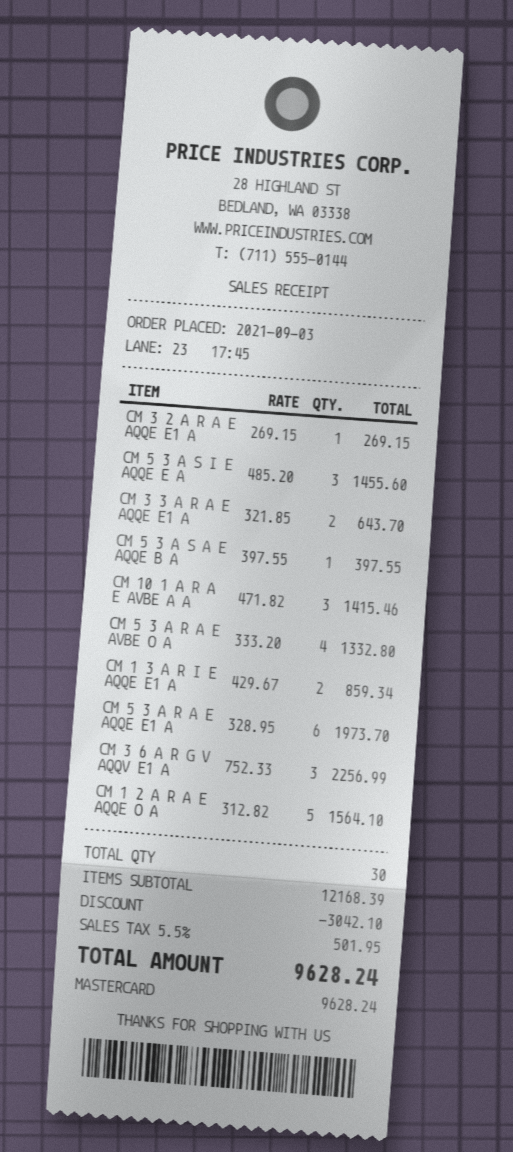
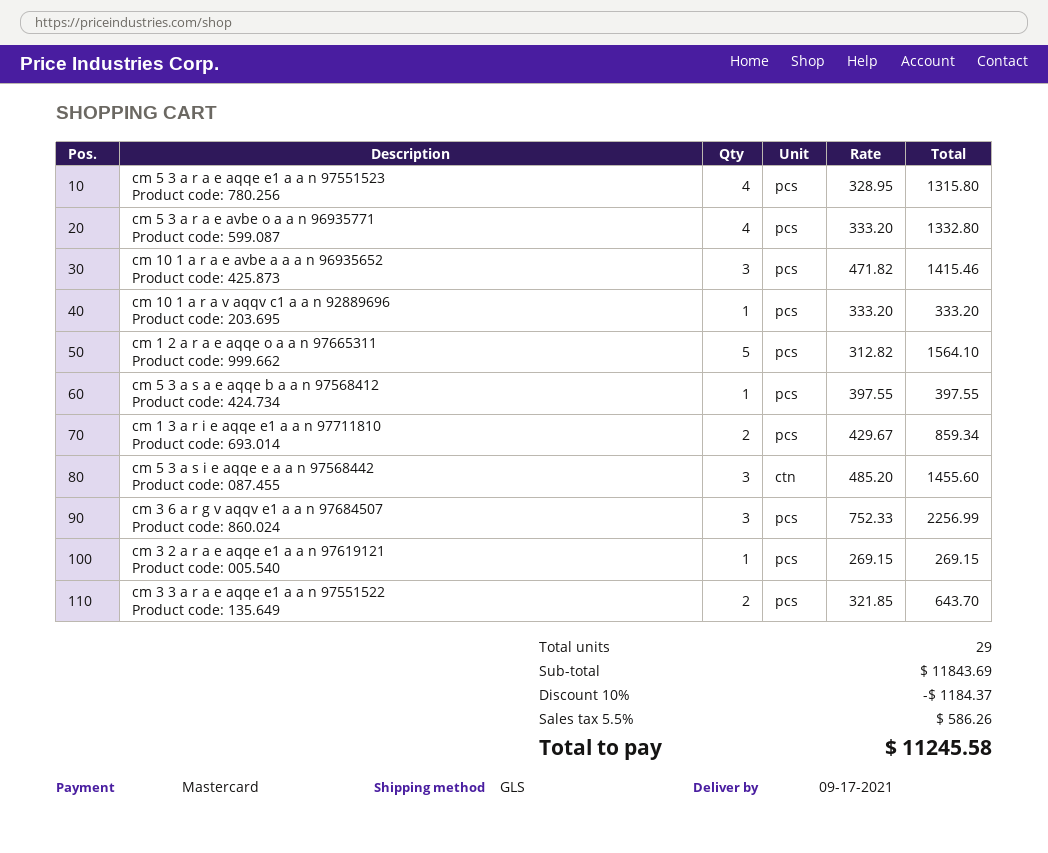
CM 5 3 A R A E AQQE E1 A: 6 x 328.95 = 1973.70 -> 4 x 328.95 = 1315.80
cm 10 1 a r a v aqqv c1 a a n 92889696: none -> 1 x 333.20 = 333.20
total quantity: 30 -> 29
subtotal: 12168.39 -> 11843.69
discount: 3042.10 -> 1184.37
tax: 5.5% = 501.95 -> 5.5% = 586.26
total: 9628.24 -> 11245.58

